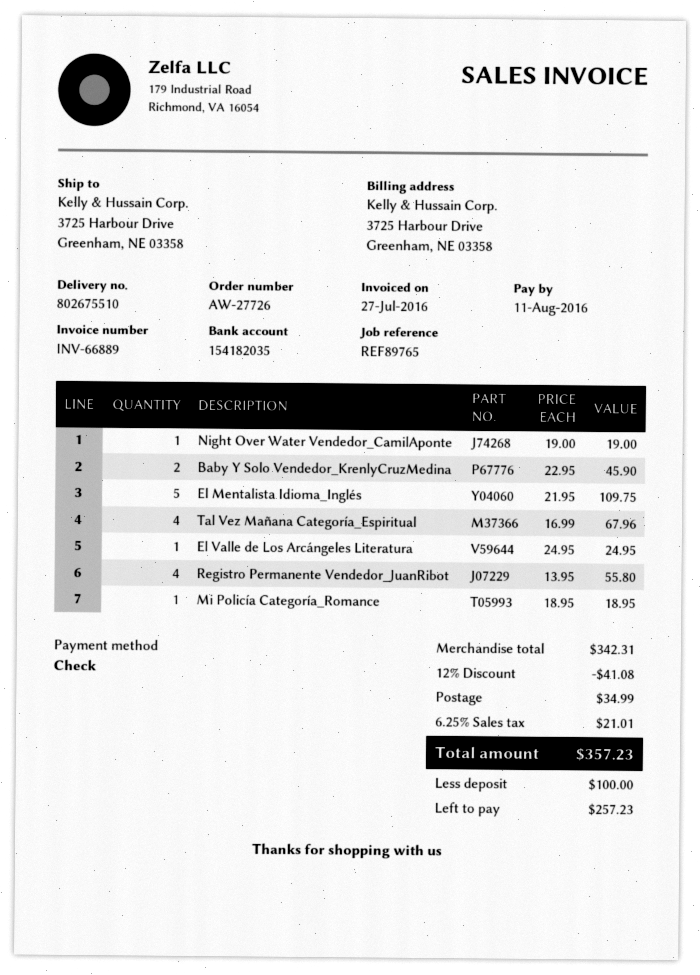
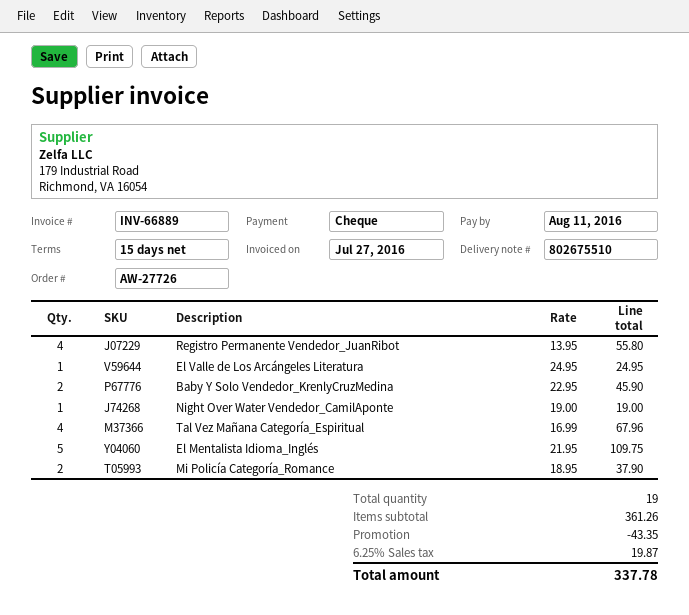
Mi Policía Categoría_Romance: 1 x 18.95 = 18.95 -> 2 x 18.95 = 37.90
subtotal: 342.31 -> 361.26
discount: 41.08 -> 43.35
shipping: 34.99 -> none
tax: 6.25% = 21.01 -> 6.25% = 19.87
total: 357.23 -> 337.78

